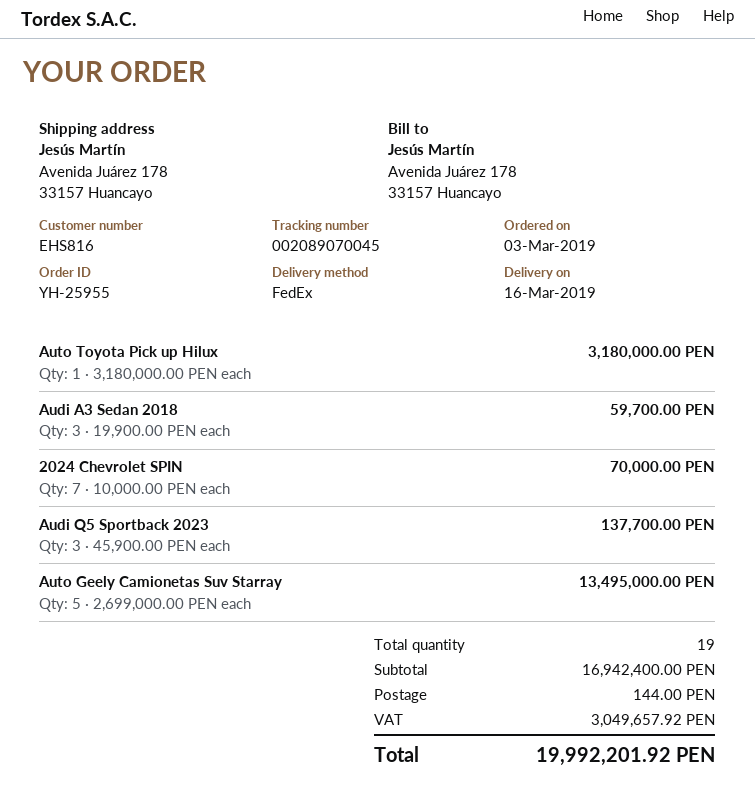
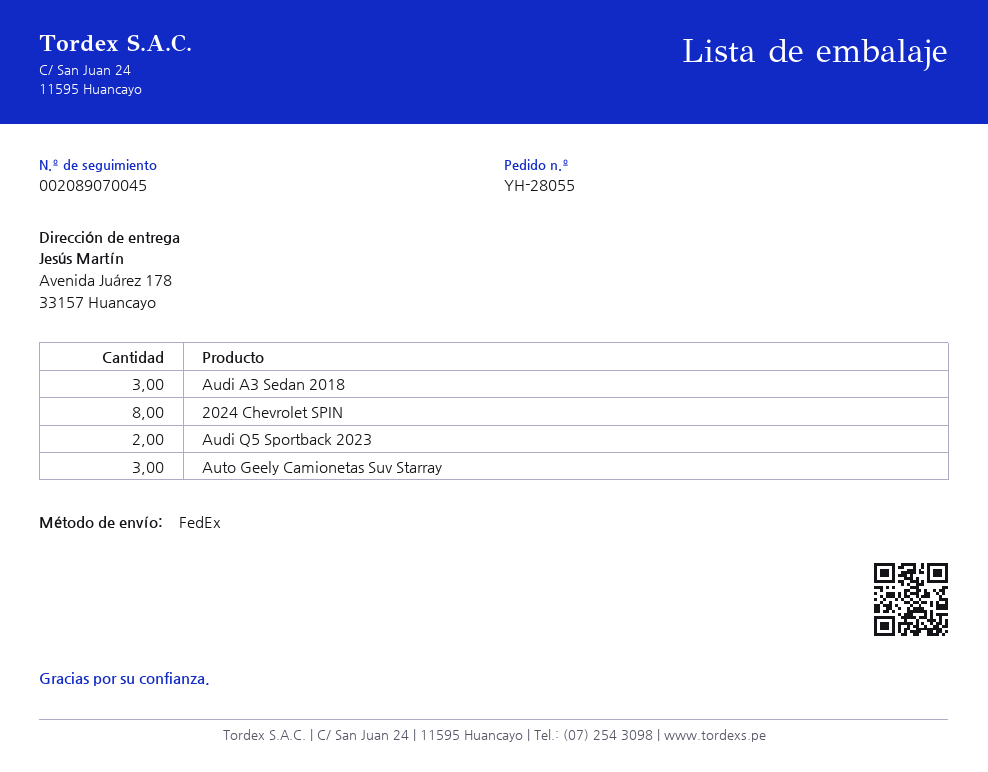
order number: YH-25955 -> YH-28055
Auto Toyota Pick up Hilux: 1 -> none
2024 Chevrolet SPIN: 7 -> 8
Audi Q5 Sportback 2023: 3 -> 2
Auto Geely Camionetas Suv Starray: 5 -> 3

